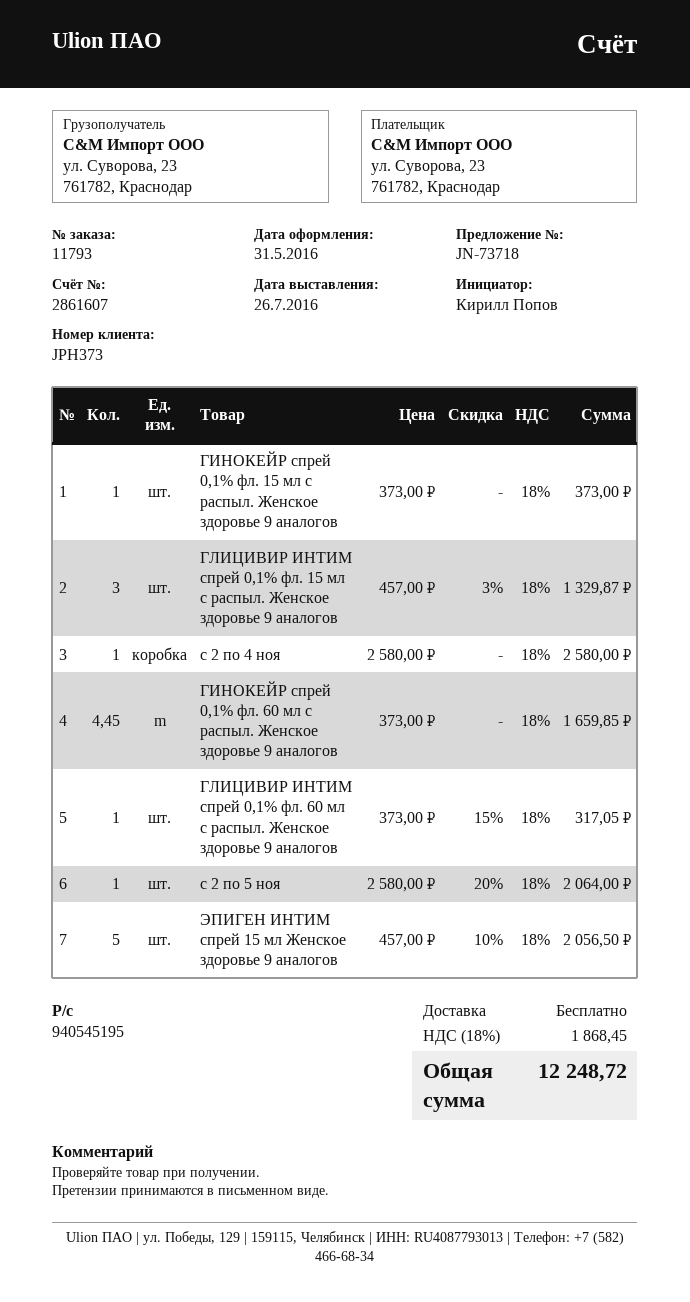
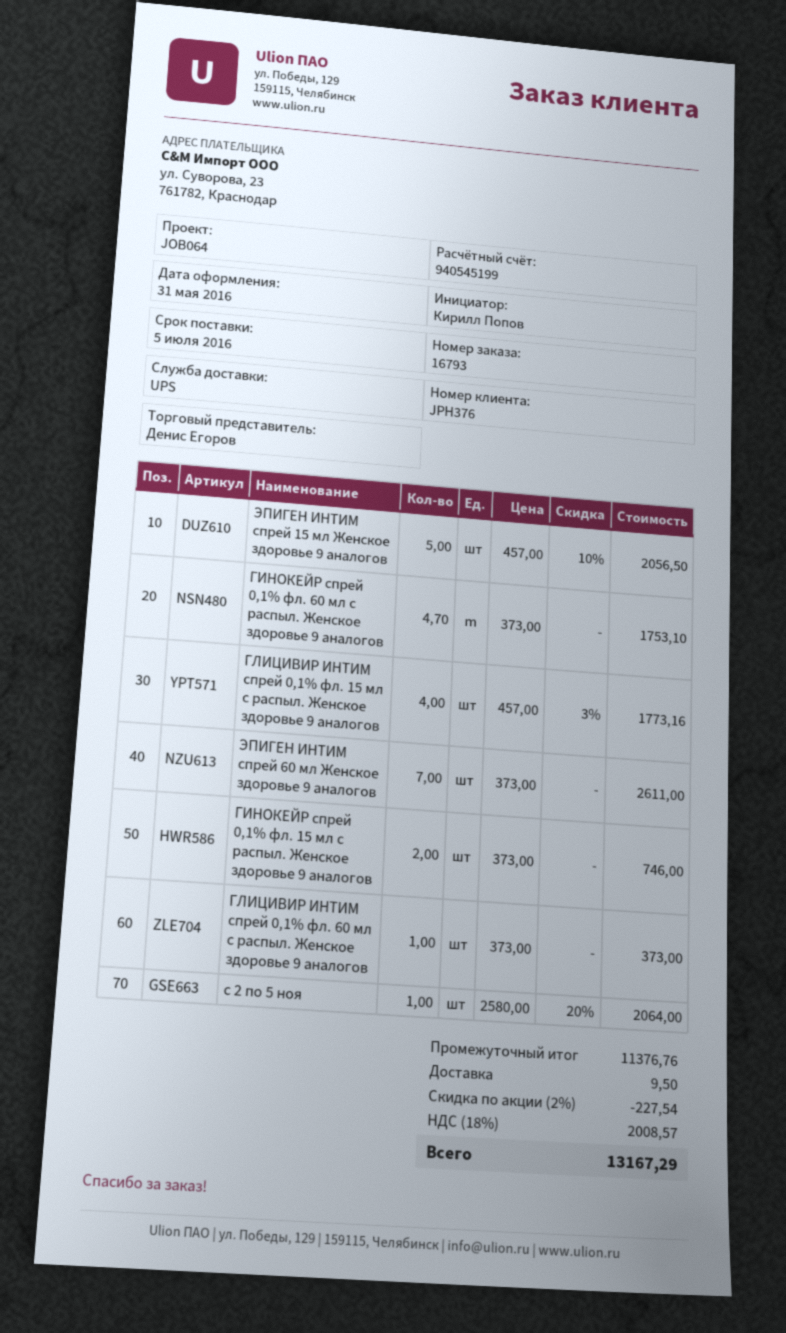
order number: 11793 -> 16793
customer number: JPH373 -> JPH376
bank account: 940545195 -> 940545199
ГИНОКЕЙР спрей 0,1% фл. 15 мл с распыл. Женское здоровье 9 аналогов: 1 x 373.00 = 373.00 -> 2 x 373.00 = 746.00
ГЛИЦИВИР ИНТИМ спрей 0,1% фл. 15 мл с распыл. Женское здоровье 9 аналогов: 3 x 457.00 - 3% = 1329.87 -> 4 x 457.00 - 3% = 1773.16
с 2 по 4 ноя: 1 x 2580.00 = 2580.00 -> none
ГИНОКЕЙР спрей 0,1% фл. 60 мл с распыл. Женское здоровье 9 аналогов: 4.45 x 373.00 = 1659.85 -> 4.7 x 373.00 = 1753.10
ГЛИЦИВИР ИНТИМ спрей 0,1% фл. 60 мл с распыл. Женское здоровье 9 аналогов: 1 x 373.00 - 15% = 317.05 -> 1 x 373.00 = 373.00
ЭПИГЕН ИНТИМ спрей 60 мл Женское здоровье 9 аналогов: none -> 7 x 373.00 = 2611.00
discount: none -> 2% = 227.54
shipping: 0.00 -> 9.50
tax: 18% = 1868.45 -> 18% = 2008.57
total: 12248.72 -> 13167.29

